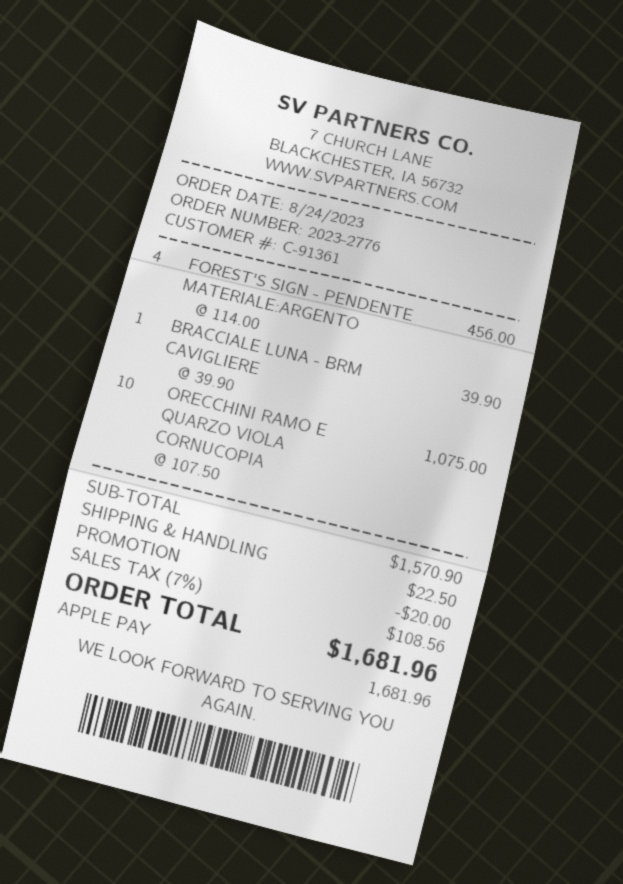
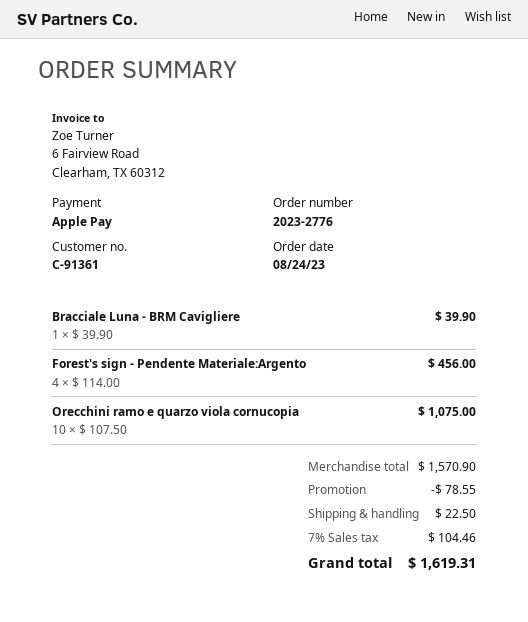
discount: 20.00 -> 78.55
tax: 7% = 108.56 -> 7% = 104.46
total: 1681.96 -> 1619.31

